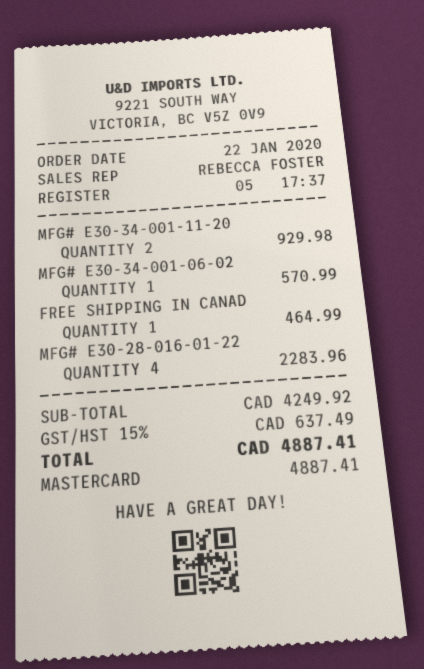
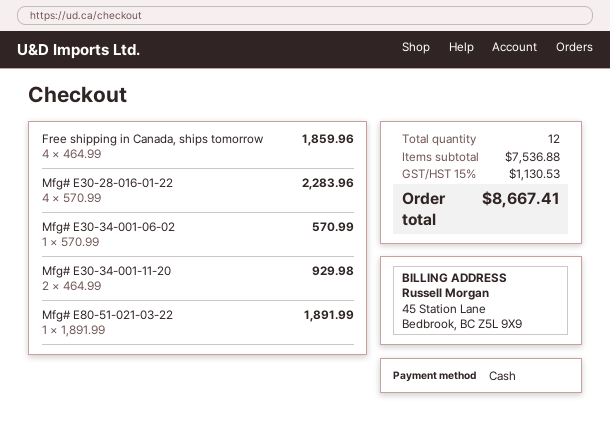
payment method: Mastercard -> cash
FREE SHIPPING IN CANAD: 1 for 464.99 -> 4 for 1859.96
Mfg# E80-51-021-03-22: none -> 1 for 1891.99
subtotal: 4249.92 -> 7536.88
tax: 15% = 637.49 -> 15% = 1130.53
total: 4887.41 -> 8667.41

